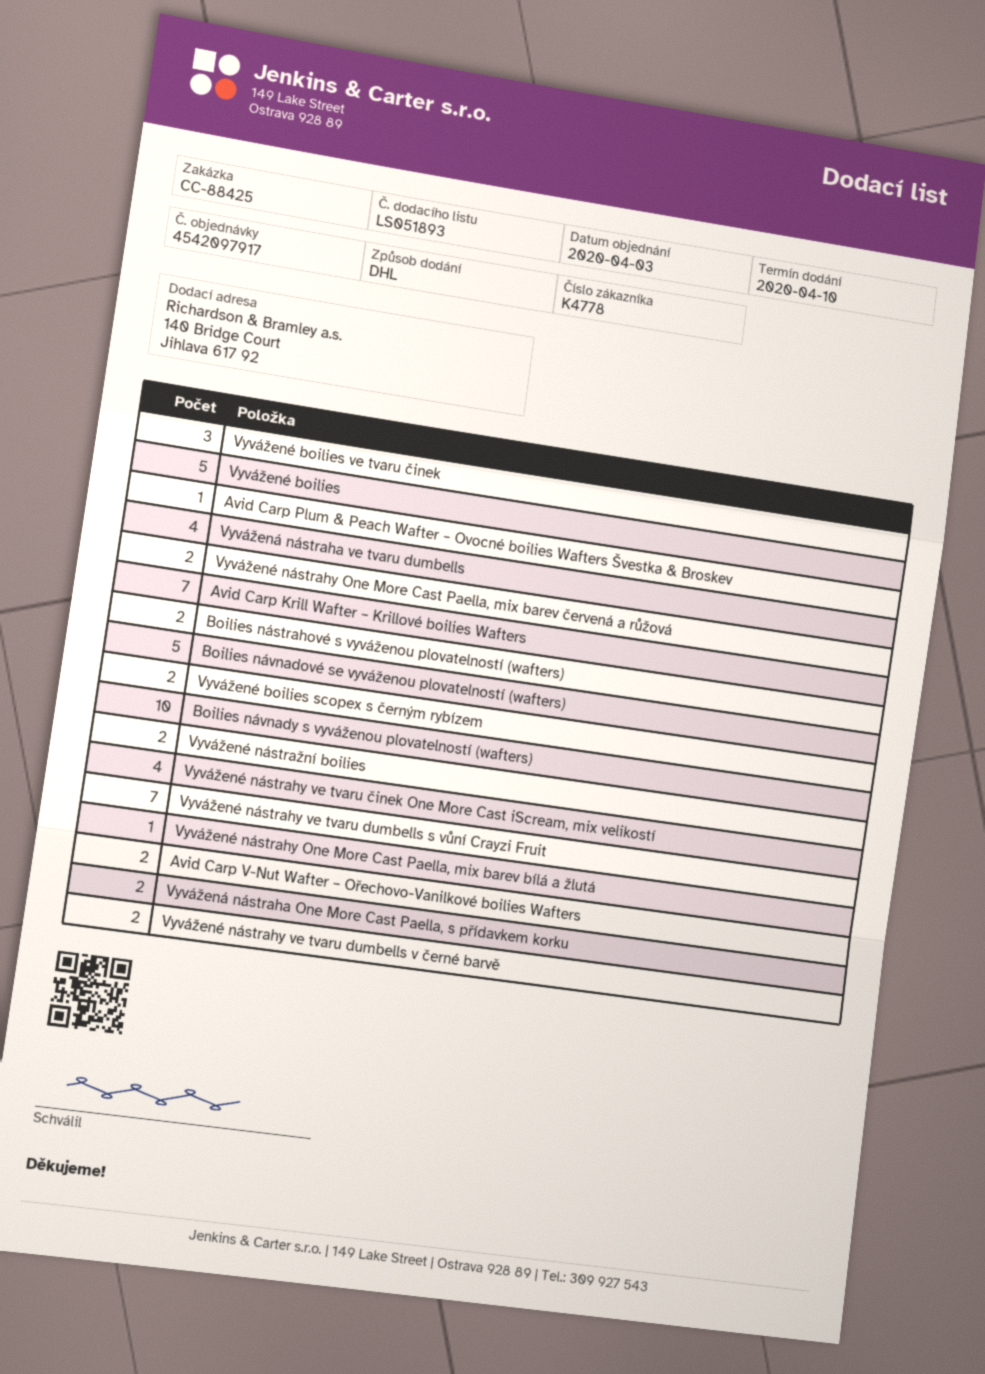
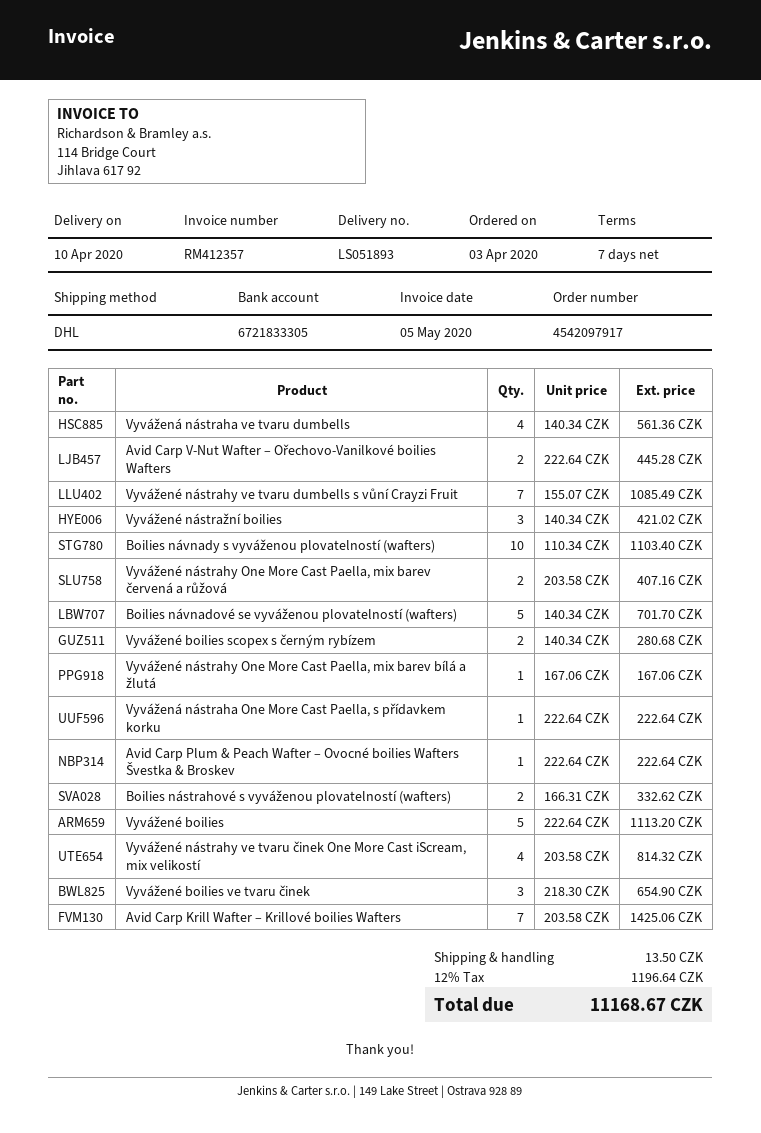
Vyvážené nástražní boilies: 2 -> 3
Vyvážená nástraha One More Cast Paella, s přídavkem korku: 2 -> 1
Vyvážené nástrahy ve tvaru dumbells v černé barvě: 2 -> none

